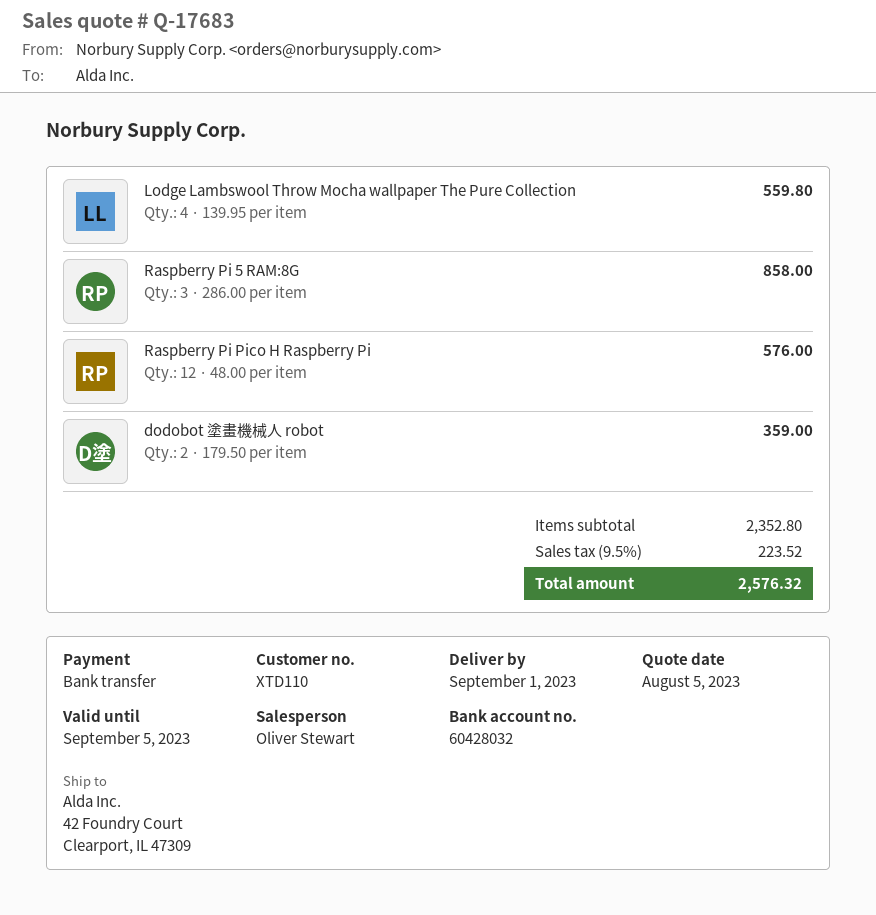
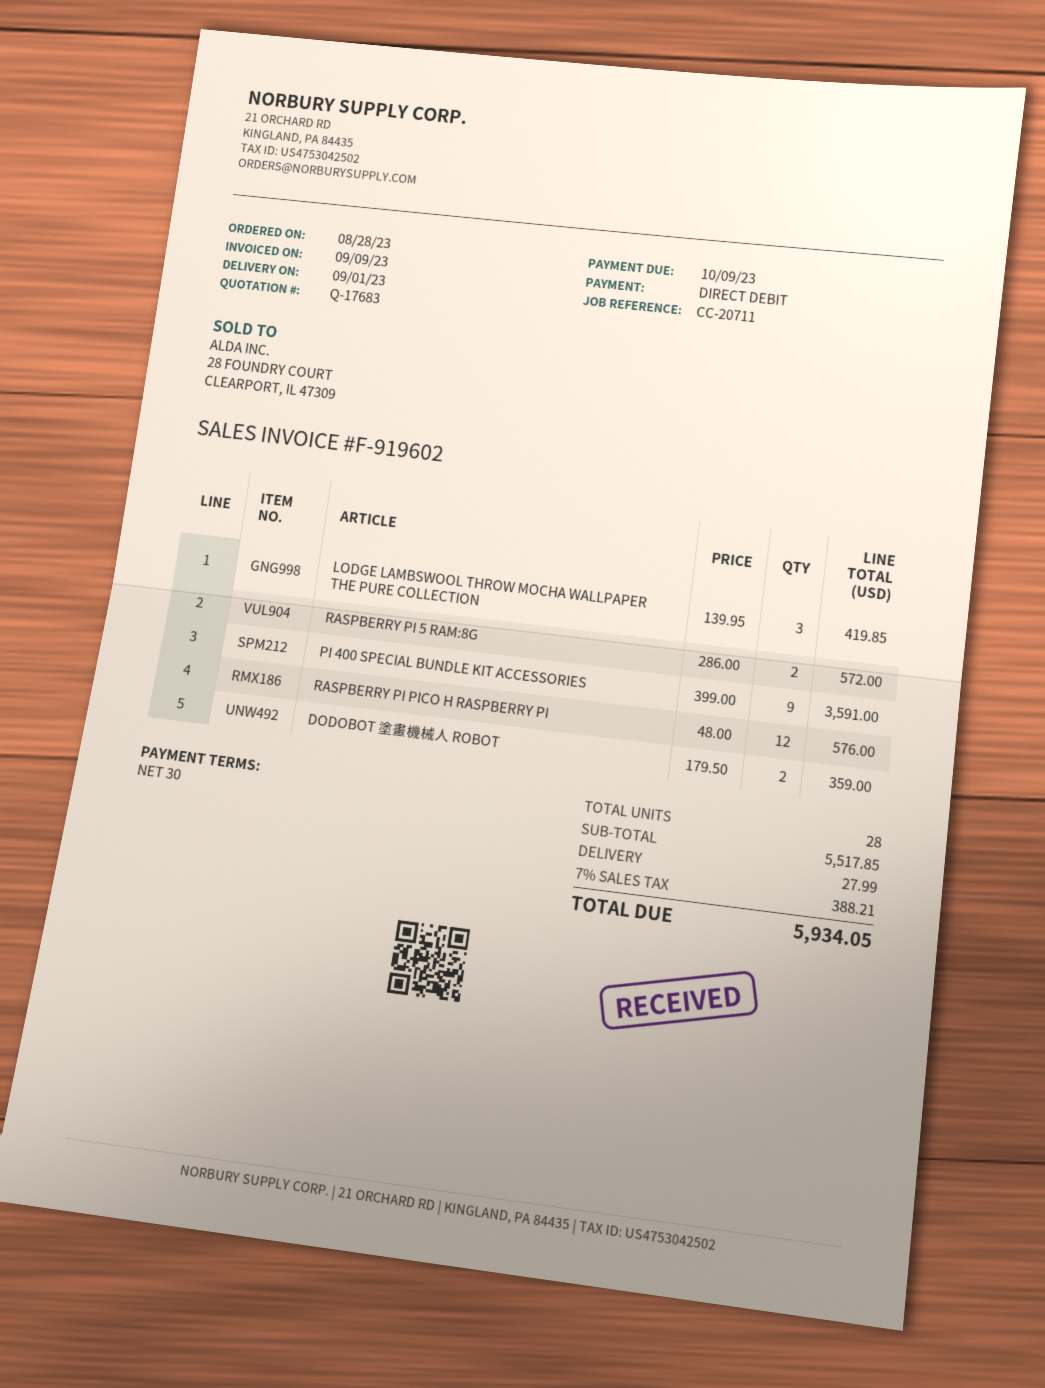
payment method: bank transfer -> direct debit
Lodge Lambswool Throw Mocha wallpaper The Pure Collection: 4 x 139.95 = 559.80 -> 3 x 139.95 = 419.85
Raspberry Pi 5 RAM:8G: 3 x 286.00 = 858.00 -> 2 x 286.00 = 572.00
PI 400 SPECIAL BUNDLE KIT ACCESSORIES: none -> 9 x 399.00 = 3591.00
subtotal: 2352.80 -> 5517.85
shipping: none -> 27.99
tax: 9.5% = 223.52 -> 7% = 388.21
total: 2576.32 -> 5934.05

